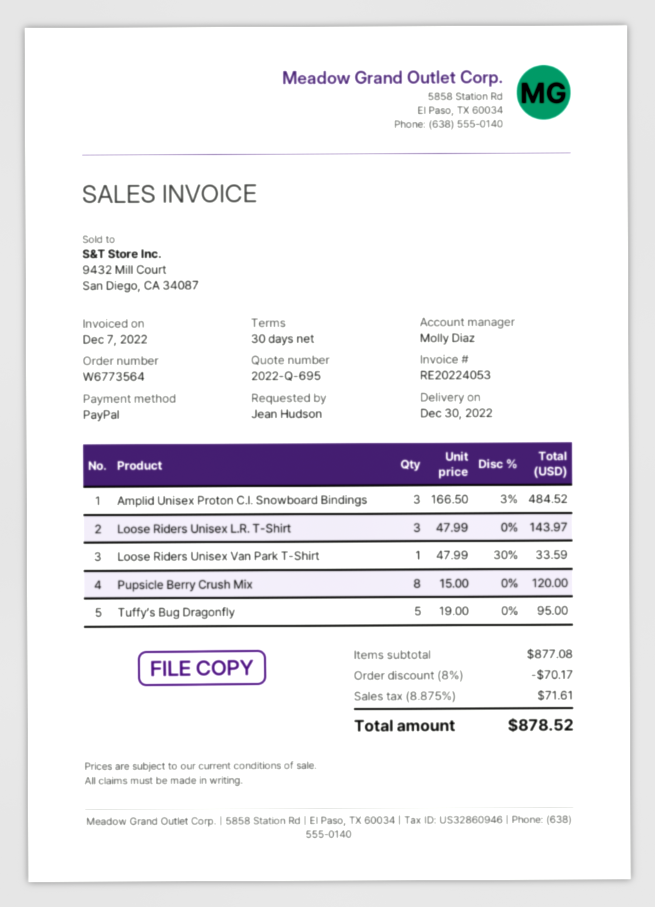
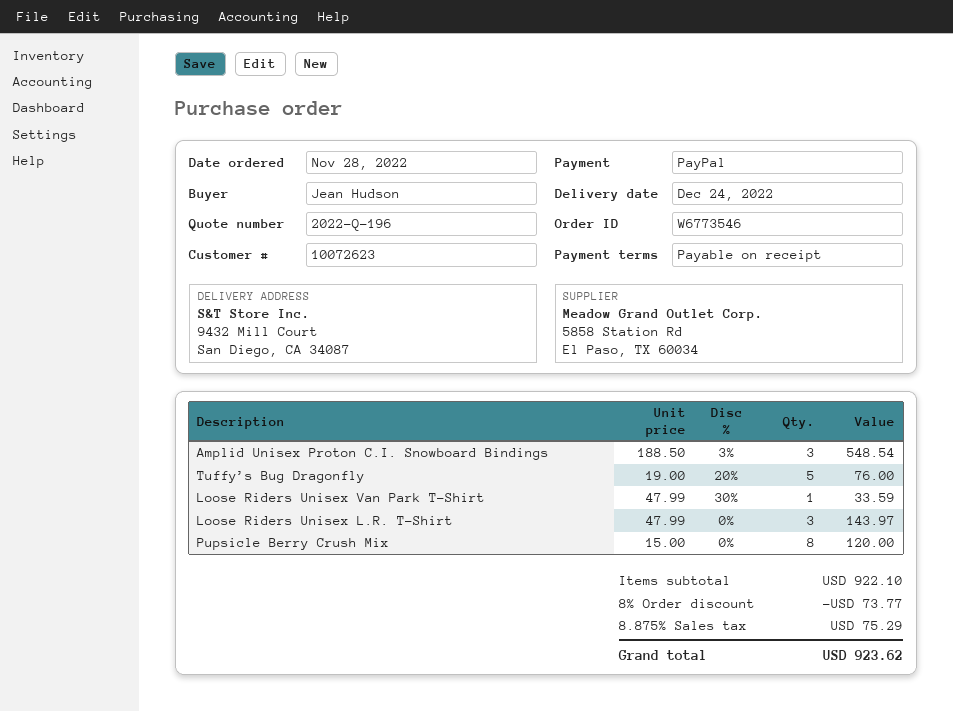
quote number: 2022-Q-695 -> 2022-Q-196
order number: W6773564 -> W6773546
delivery date: 2022-12-30 -> 2022-12-24
payment terms: 30 days -> on receipt
Amplid Unisex Proton C.I. Snowboard Bindings: 3 x 166.50 - 3% = 484.52 -> 3 x 188.50 - 3% = 548.54
Tuffy’s Bug Dragonfly: 5 x 19.00 = 95.00 -> 5 x 19.00 - 20% = 76.00
subtotal: 877.08 -> 922.10
discount: 8% = 70.17 -> 8% = 73.77
tax: 8.875% = 71.61 -> 8.875% = 75.29
total: 878.52 -> 923.62

